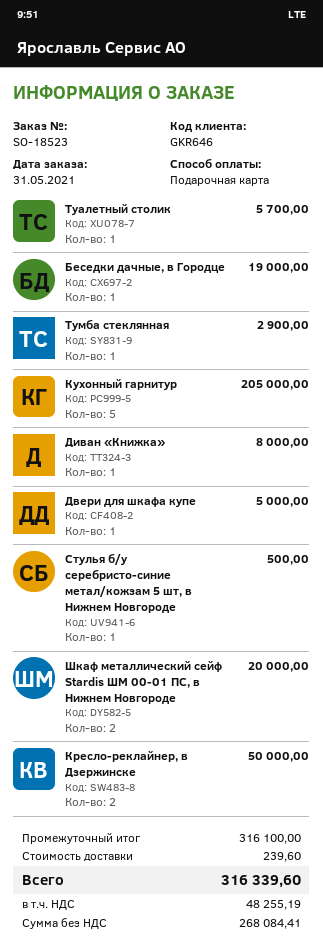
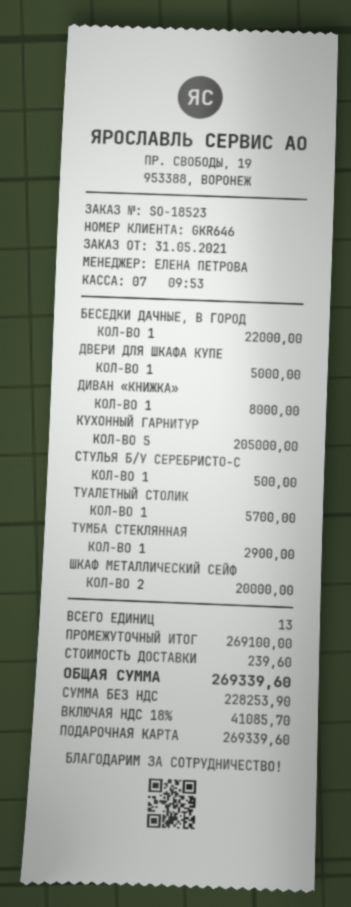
Беседки дачные, в Городце: 1 for 19000.00 -> 1 for 22000.00
Кресло-реклайнер, в Дзержинске: 2 for 50000.00 -> none
subtotal: 316100.00 -> 269100.00
net: 268084.41 -> 228253.90
tax: 48255.19 -> 41085.70
total: 316339.60 -> 269339.60

